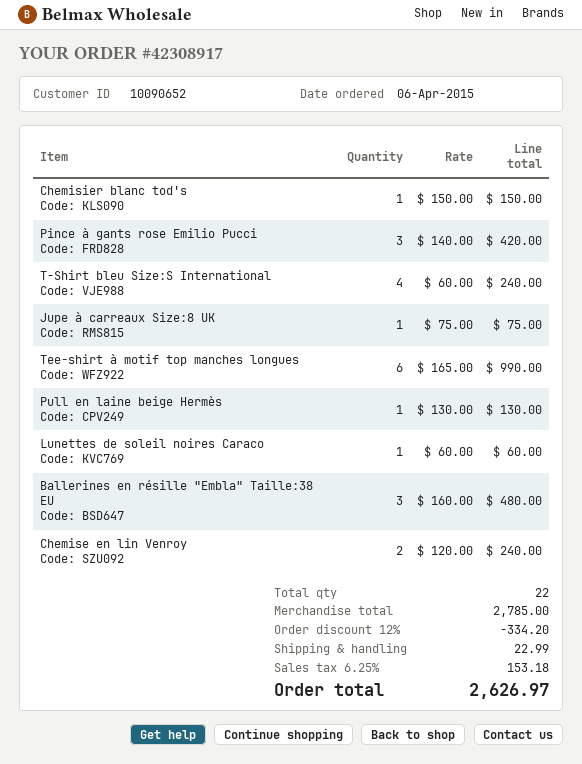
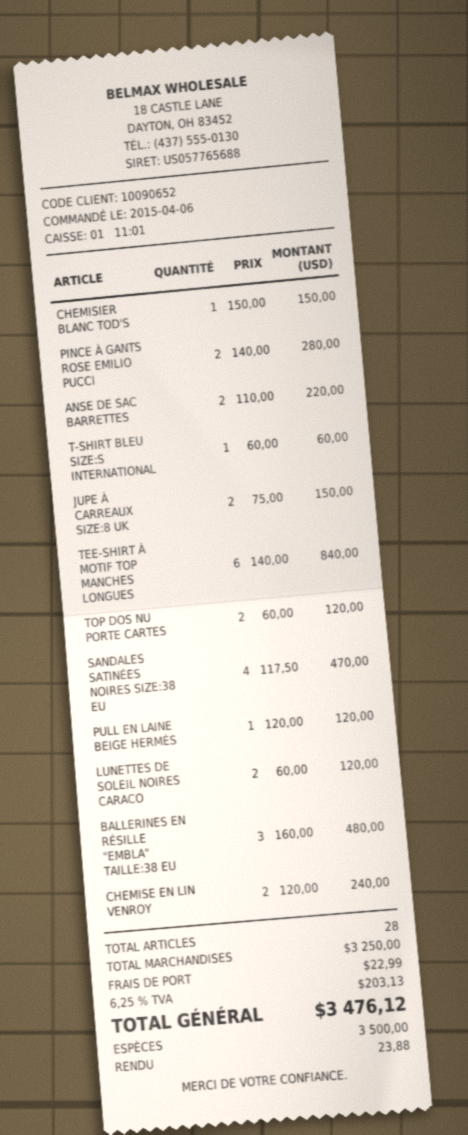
Pince à gants rose Emilio Pucci: 3 x 140.00 = 420.00 -> 2 x 140.00 = 280.00
T-Shirt bleu Size:S International: 4 x 60.00 = 240.00 -> 1 x 60.00 = 60.00
Jupe à carreaux Size:8 UK: 1 x 75.00 = 75.00 -> 2 x 75.00 = 150.00
Tee-shirt à motif top manches longues: 6 x 165.00 = 990.00 -> 6 x 140.00 = 840.00
Pull en laine beige Hermès: 1 x 130.00 = 130.00 -> 1 x 120.00 = 120.00
Lunettes de soleil noires Caraco: 1 x 60.00 = 60.00 -> 2 x 60.00 = 120.00
ANSE DE SAC BARRETTES: none -> 2 x 110.00 = 220.00
TOP DOS NU PORTE CARTES: none -> 2 x 60.00 = 120.00
SANDALES SATINÉES NOIRES SIZE:38 EU: none -> 4 x 117.50 = 470.00
total quantity: 22 -> 28
subtotal: 2785.00 -> 3250.00
discount: 12% = 334.20 -> none
tax: 6.25% = 153.18 -> 6.25% = 203.13
total: 2626.97 -> 3476.12

